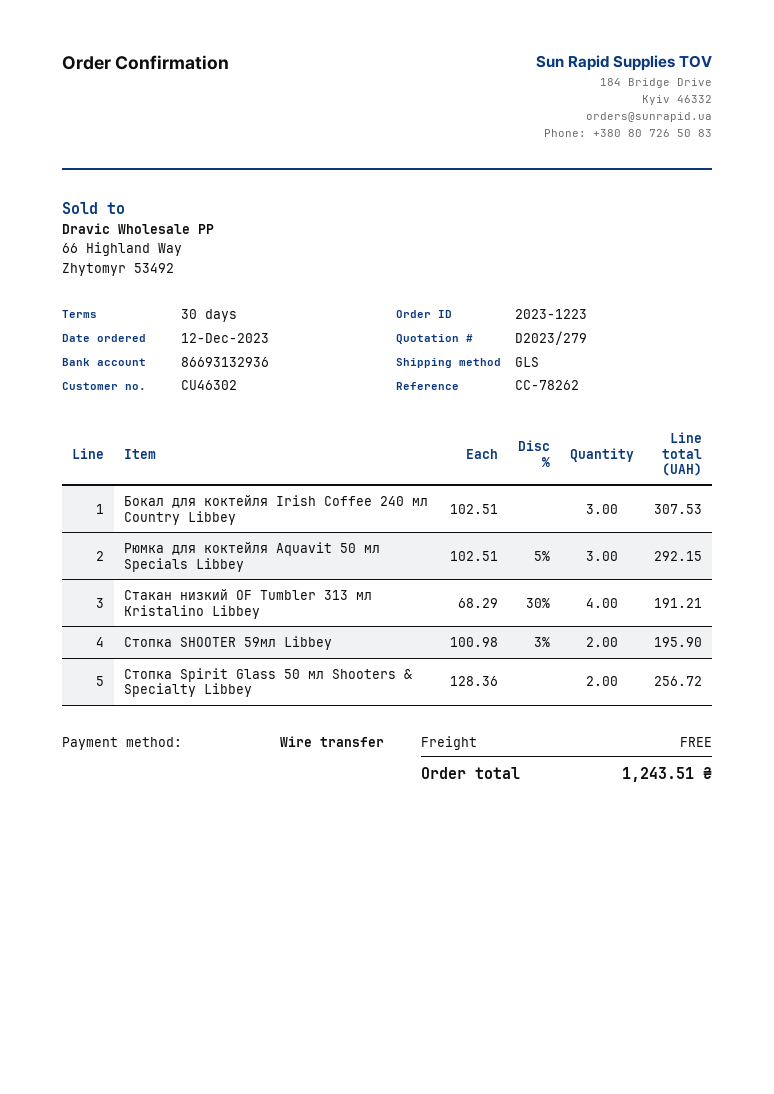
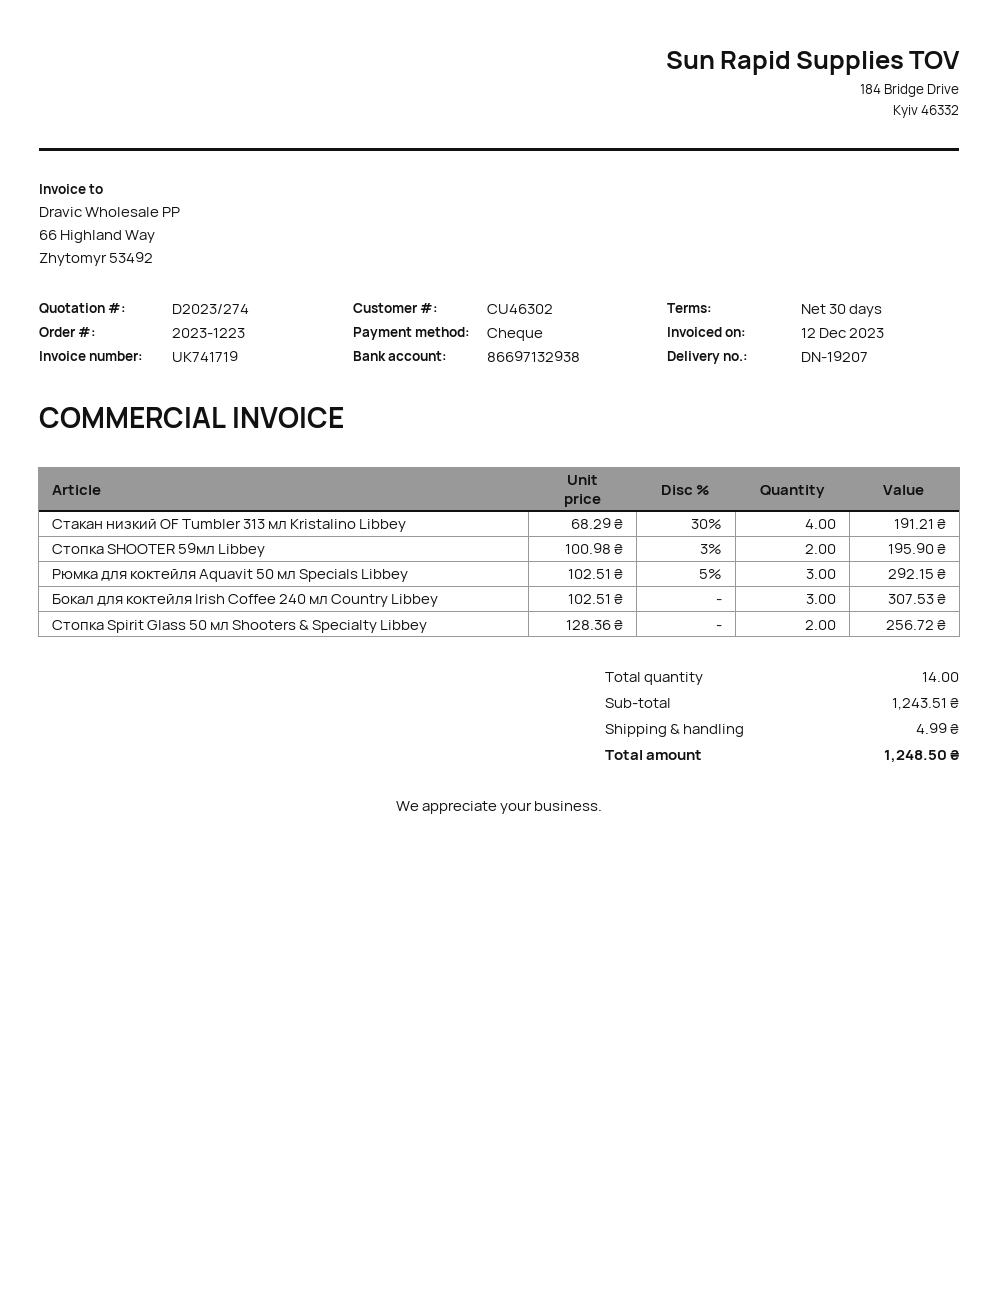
quote number: D2023/279 -> D2023/274
payment method: bank transfer -> cheque
bank account: 86693132936 -> 86697132938
shipping: 0.00 -> 4.99
total: 1243.51 -> 1248.50

